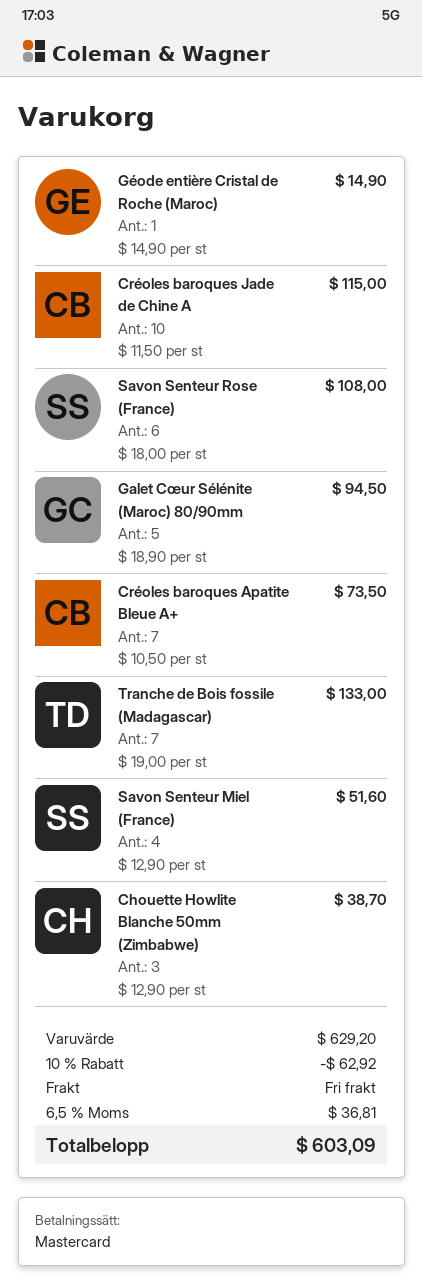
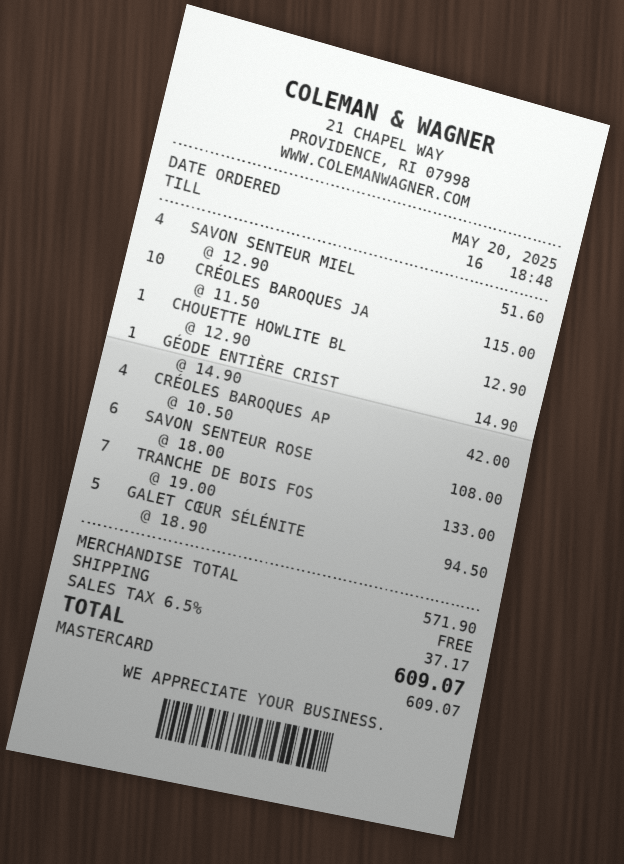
Créoles baroques Apatite Bleue A+: 7 x 10.50 = 73.50 -> 4 x 10.50 = 42.00
Chouette Howlite Blanche 50mm (Zimbabwe): 3 x 12.90 = 38.70 -> 1 x 12.90 = 12.90
subtotal: 629.20 -> 571.90
discount: 10% = 62.92 -> none
tax: 6.5% = 36.81 -> 6.5% = 37.17
total: 603.09 -> 609.07

